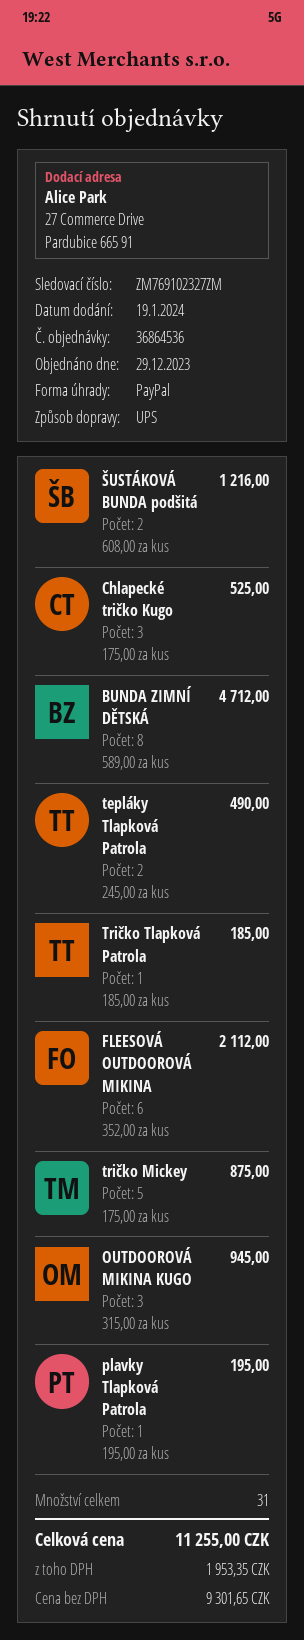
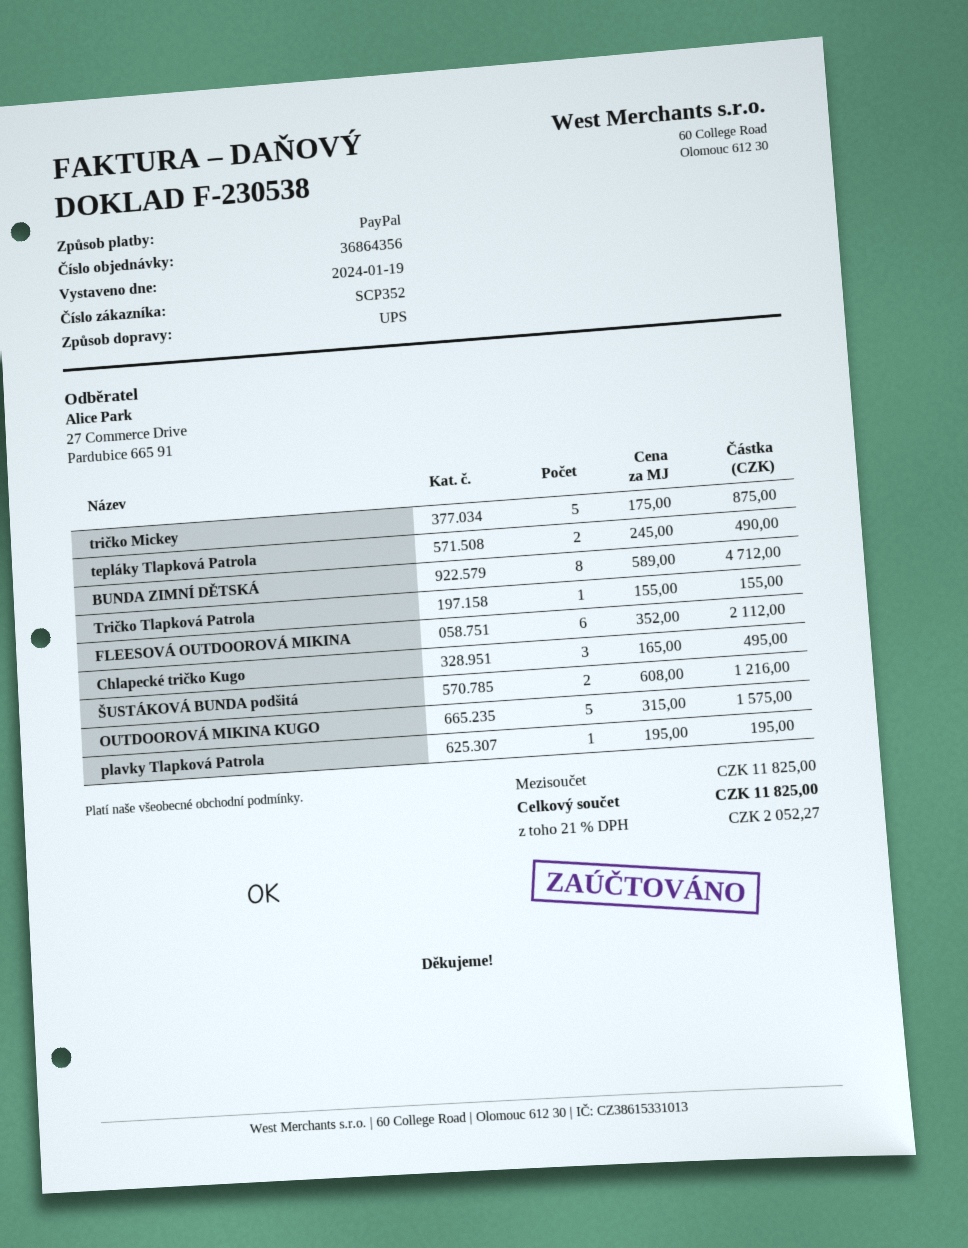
order number: 36864536 -> 36864356
Chlapecké tričko Kugo: 3 x 175.00 = 525.00 -> 3 x 165.00 = 495.00
Tričko Tlapková Patrola: 1 x 185.00 = 185.00 -> 1 x 155.00 = 155.00
OUTDOOROVÁ MIKINA KUGO: 3 x 315.00 = 945.00 -> 5 x 315.00 = 1575.00
tax: 1953.35 -> 2052.27
total: 11255.00 -> 11825.00

